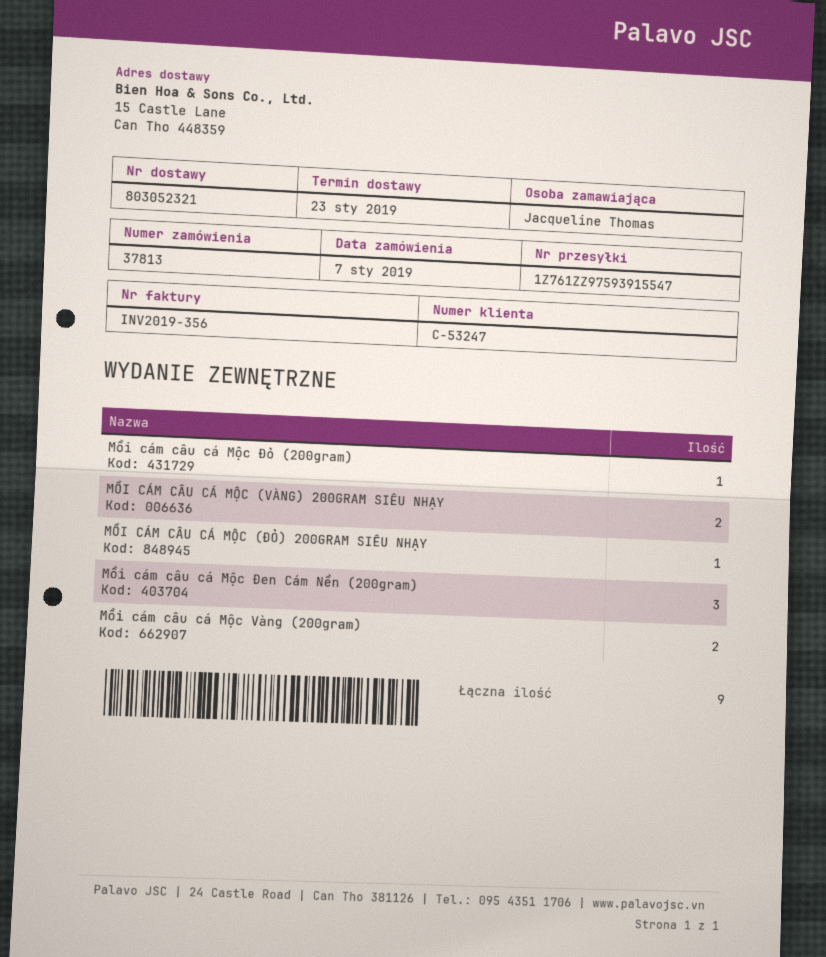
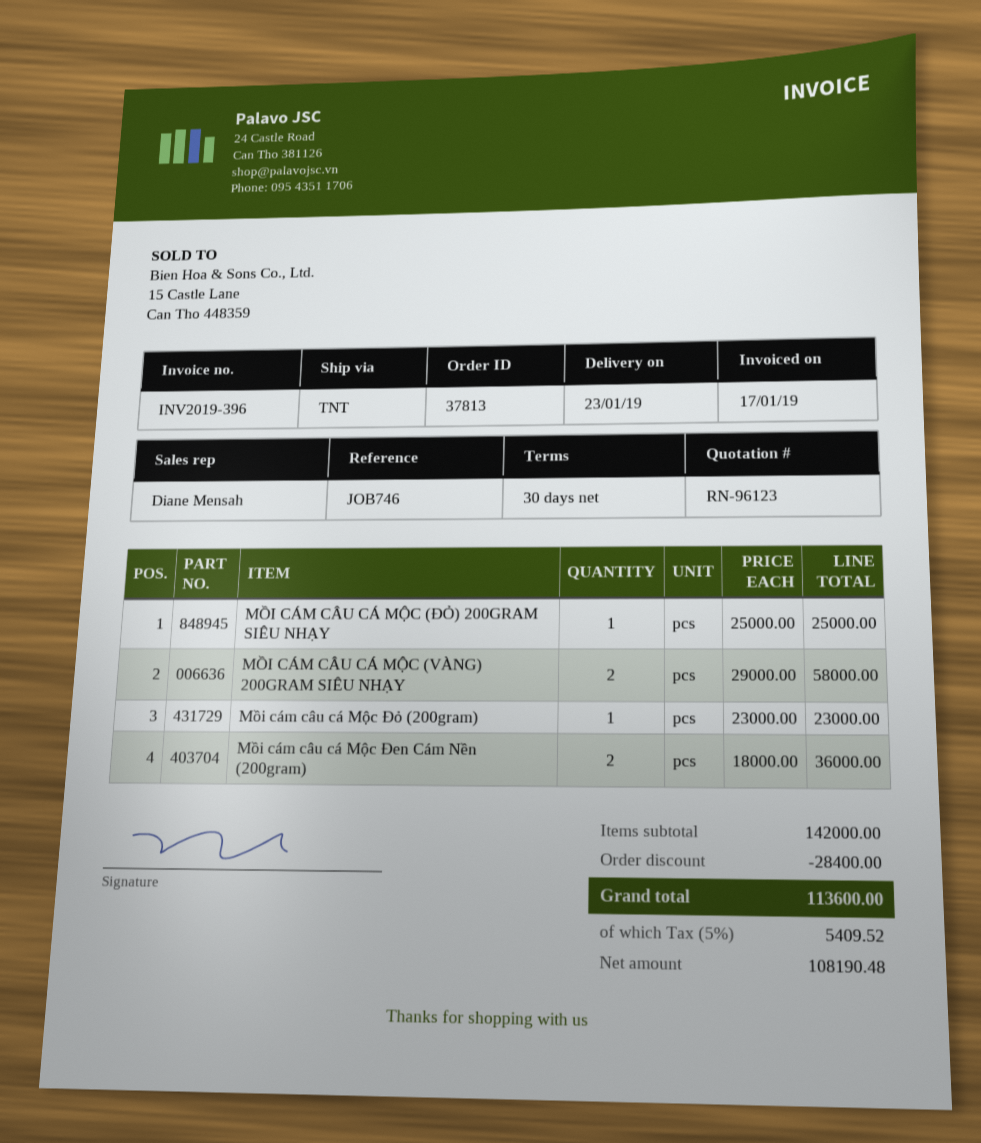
invoice number: INV2019-356 -> INV2019-396
Mồi cám câu cá Mộc Đen Cám Nền (200gram): 3 -> 2
Mồi cám câu cá Mộc Vàng (200gram): 2 -> none

